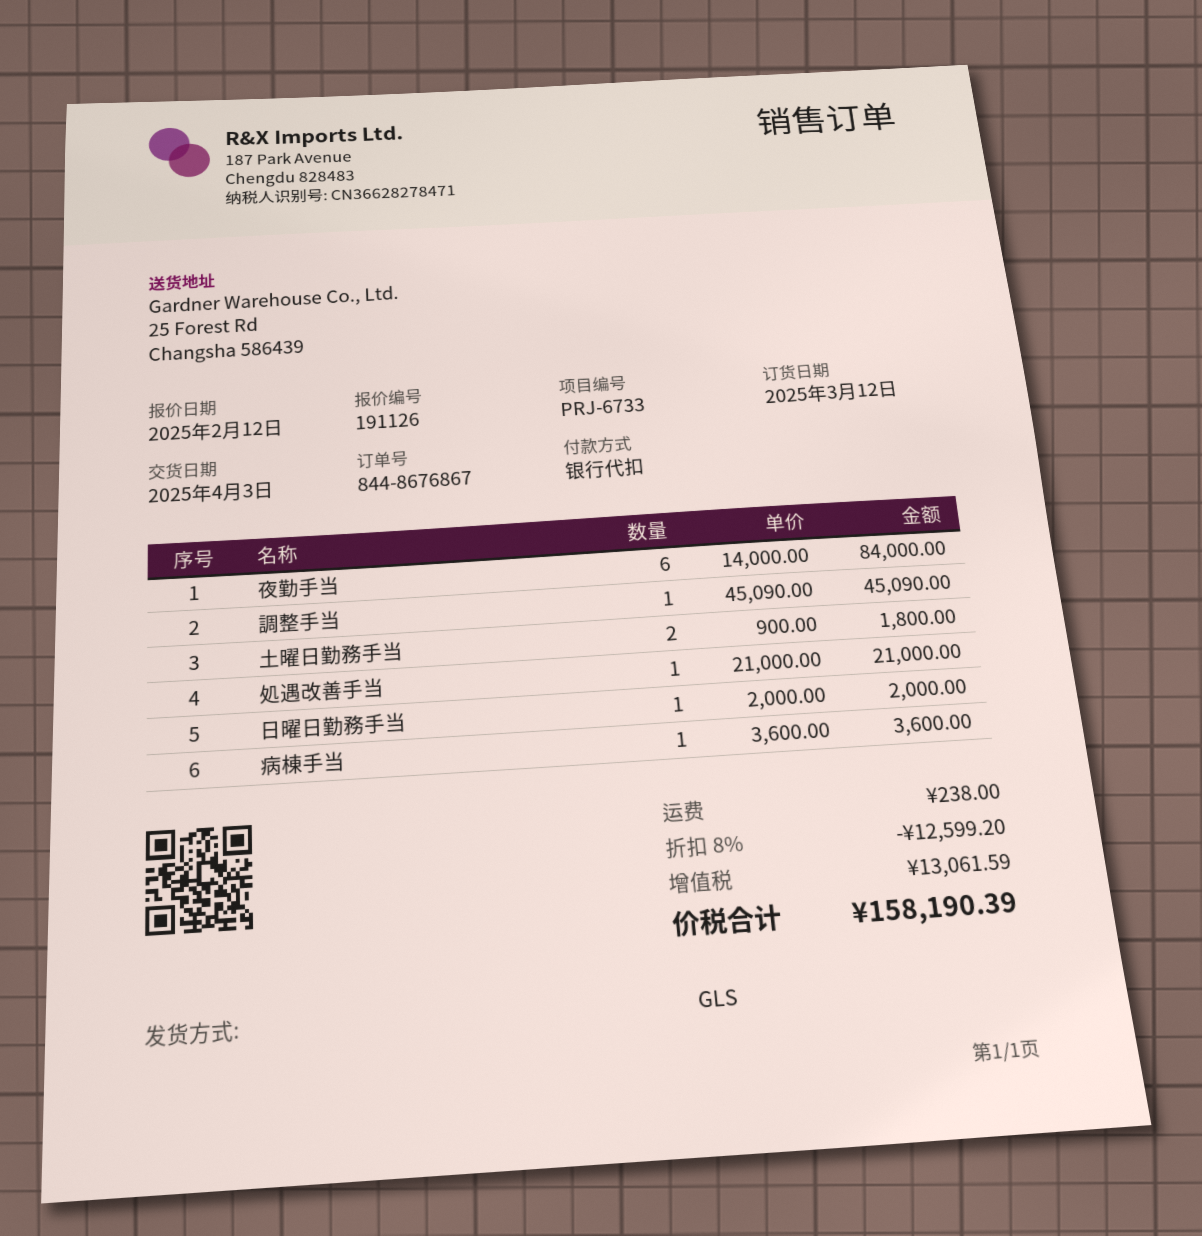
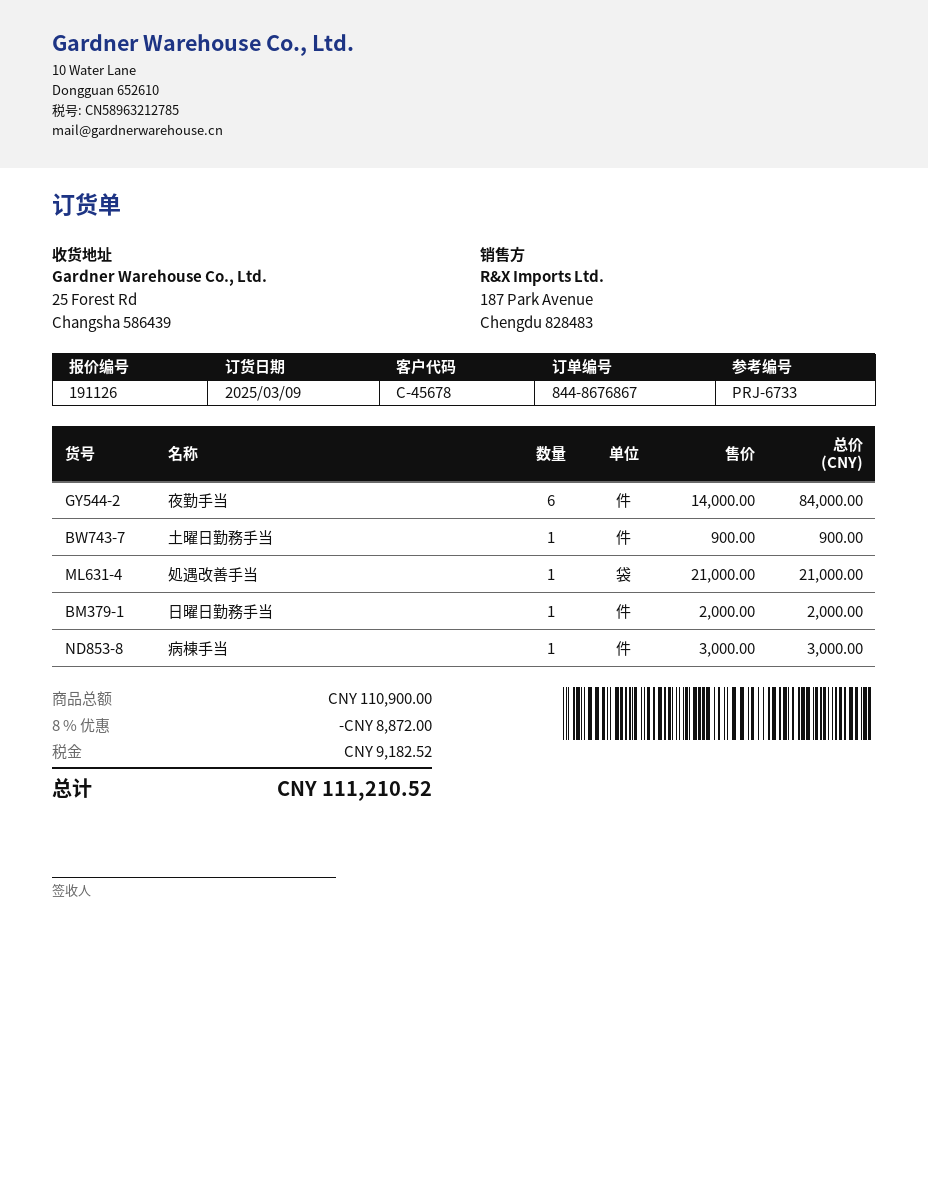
order date: 2025-03-12 -> 2025-03-09
調整手当: 1 x 45090.00 = 45090.00 -> none
土曜日勤務手当: 2 x 900.00 = 1800.00 -> 1 x 900.00 = 900.00
病棟手当: 1 x 3600.00 = 3600.00 -> 1 x 3000.00 = 3000.00
discount: 8% = 12599.20 -> 8% = 8872.00
shipping: 238.00 -> none
tax: 13061.59 -> 9182.52
total: 158190.39 -> 111210.52

